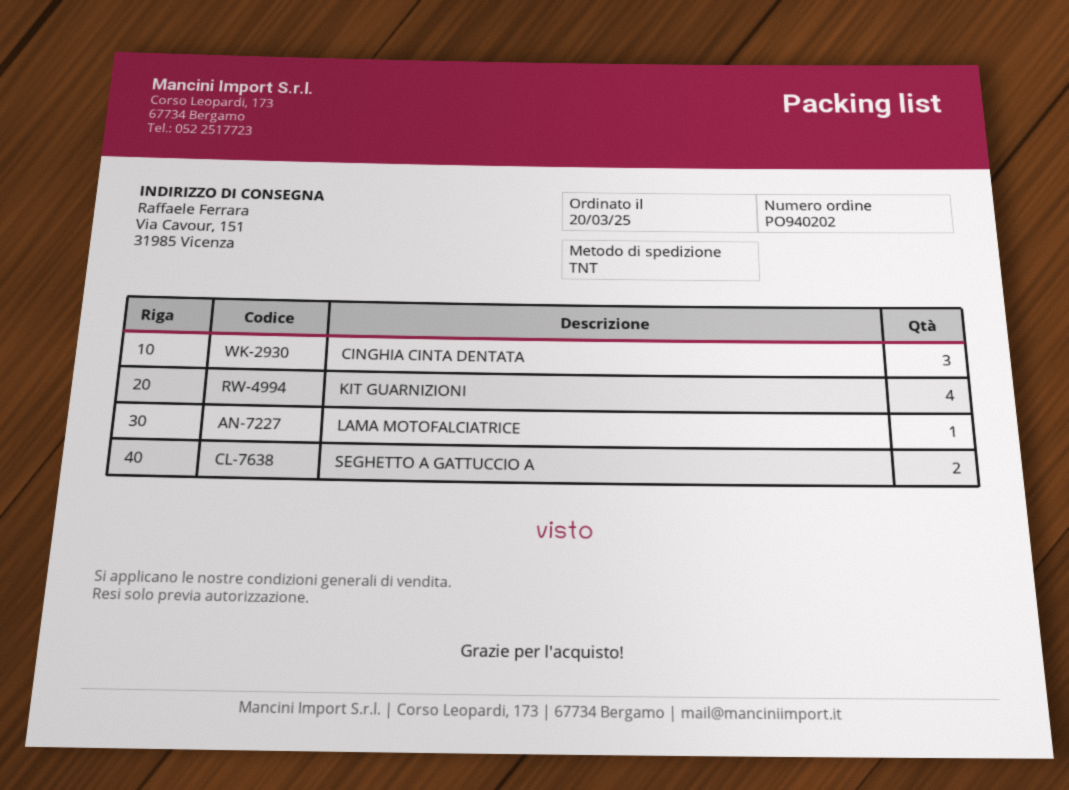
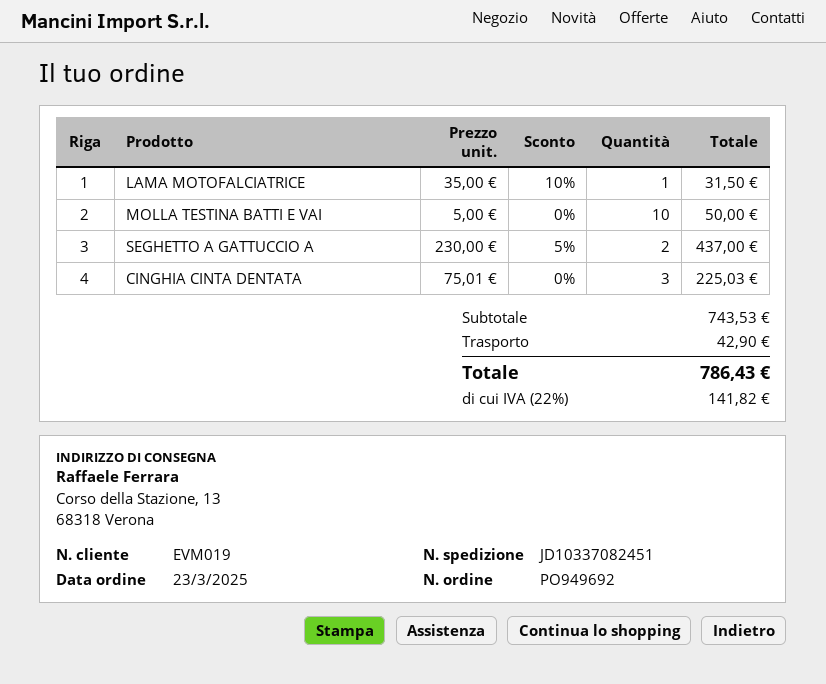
order number: PO940202 -> PO949692
order date: 2025-03-20 -> 2025-03-23
ship to: Via Cavour, 151, 31985 Vicenza -> Corso della Stazione, 13, 68318 Verona
KIT GUARNIZIONI: 4 -> none
MOLLA TESTINA BATTI E VAI: none -> 10

